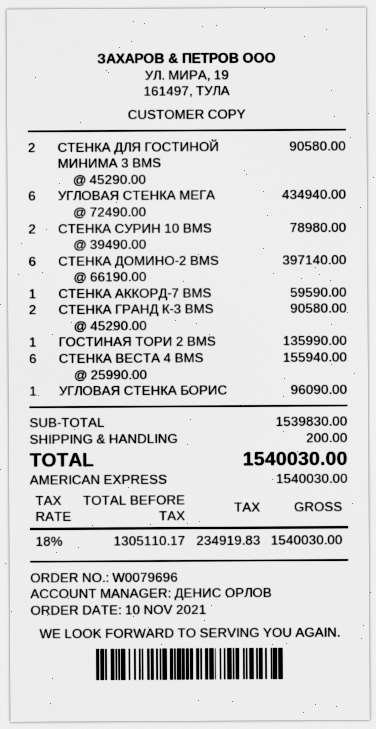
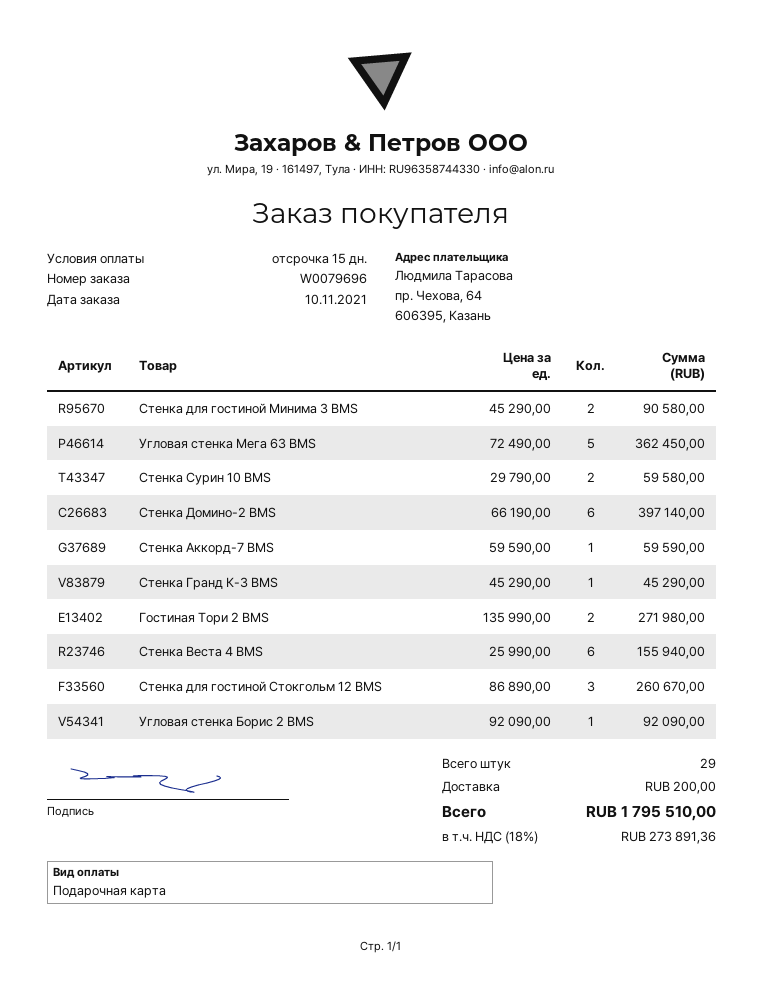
payment method: American Express -> gift card
УГЛОВАЯ СТЕНКА МЕГА: 6 x 72490.00 = 434940.00 -> 5 x 72490.00 = 362450.00
СТЕНКА СУРИН 10 BMS: 2 x 39490.00 = 78980.00 -> 2 x 29790.00 = 59580.00
СТЕНКА ГРАНД К-3 BMS: 2 x 45290.00 = 90580.00 -> 1 x 45290.00 = 45290.00
ГОСТИНАЯ ТОРИ 2 BMS: 1 x 135990.00 = 135990.00 -> 2 x 135990.00 = 271980.00
УГЛОВАЯ СТЕНКА БОРИС: 1 x 96090.00 = 96090.00 -> 1 x 92090.00 = 92090.00
Стенка для гостиной Стокгольм 12 BMS: none -> 3 x 86890.00 = 260670.00
tax: 18% = 234919.83 -> 18% = 273891.36
total: 1540030.00 -> 1795510.00

